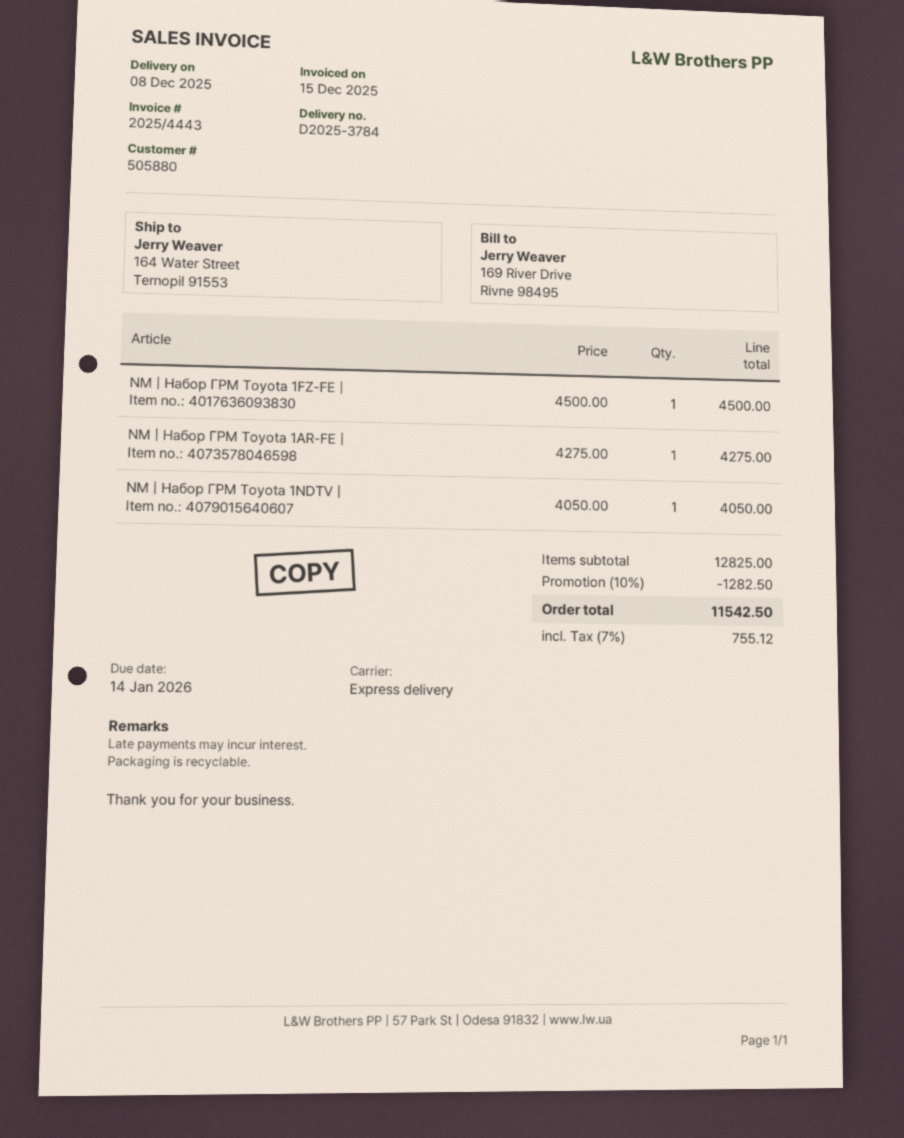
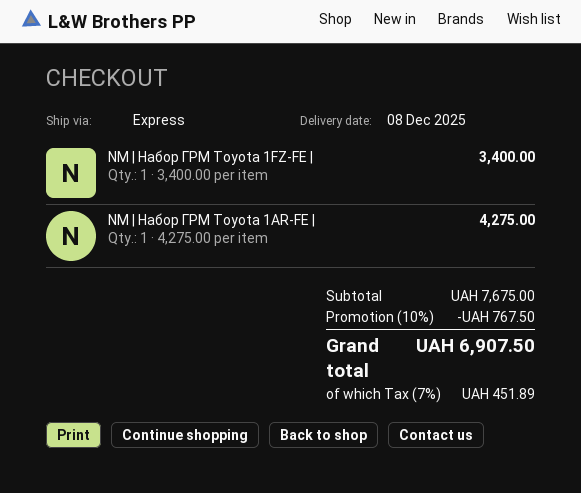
NM | Набор ГРМ Toyota 1FZ-FE |: 1 x 4500.00 = 4500.00 -> 1 x 3400.00 = 3400.00
NM | Набор ГРМ Toyota 1NDTV |: 1 x 4050.00 = 4050.00 -> none
subtotal: 12825.00 -> 7675.00
discount: 10% = 1282.50 -> 10% = 767.50
tax: 7% = 755.12 -> 7% = 451.89
total: 11542.50 -> 6907.50

